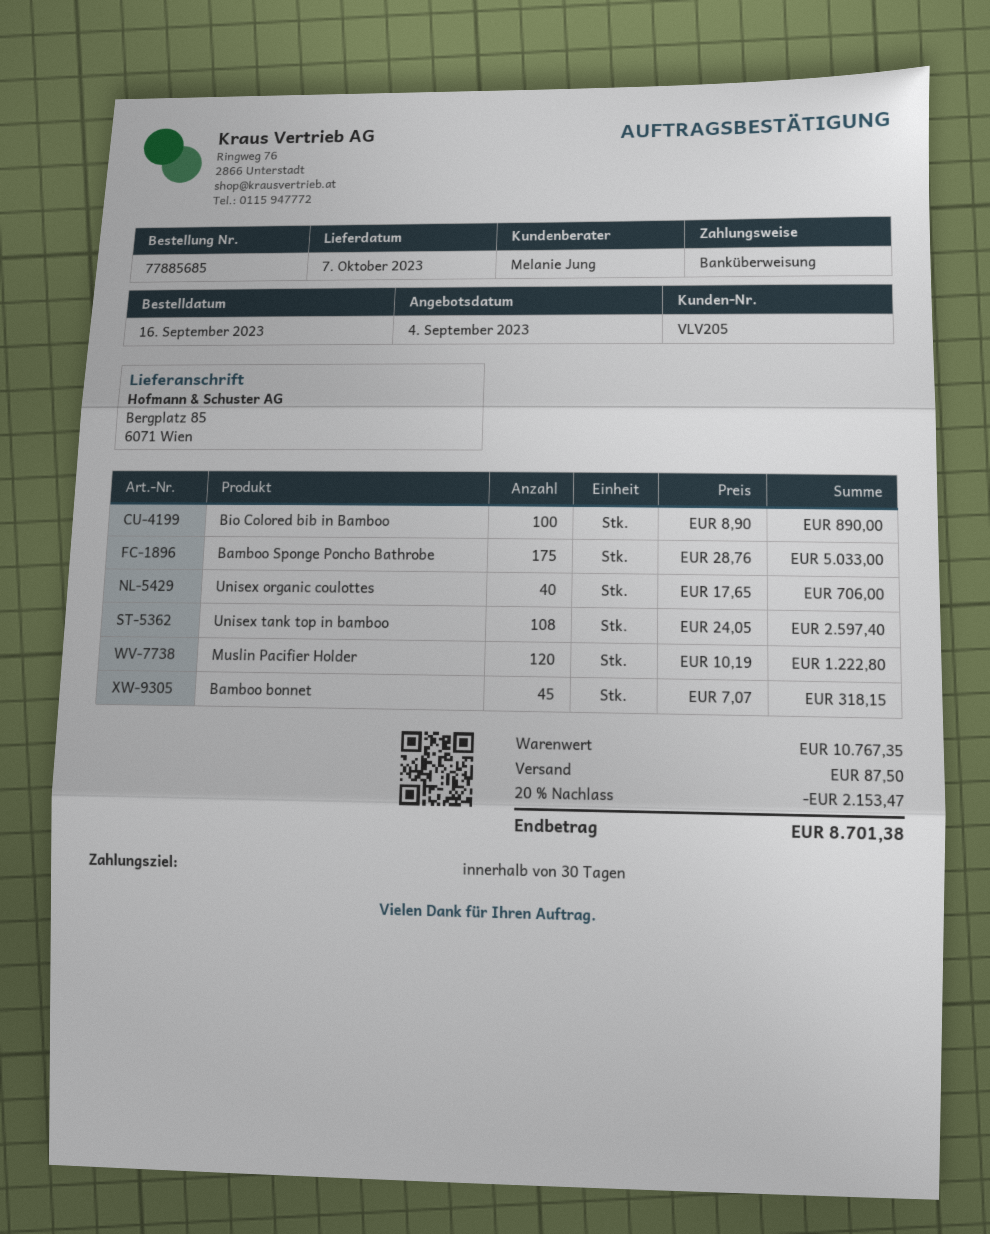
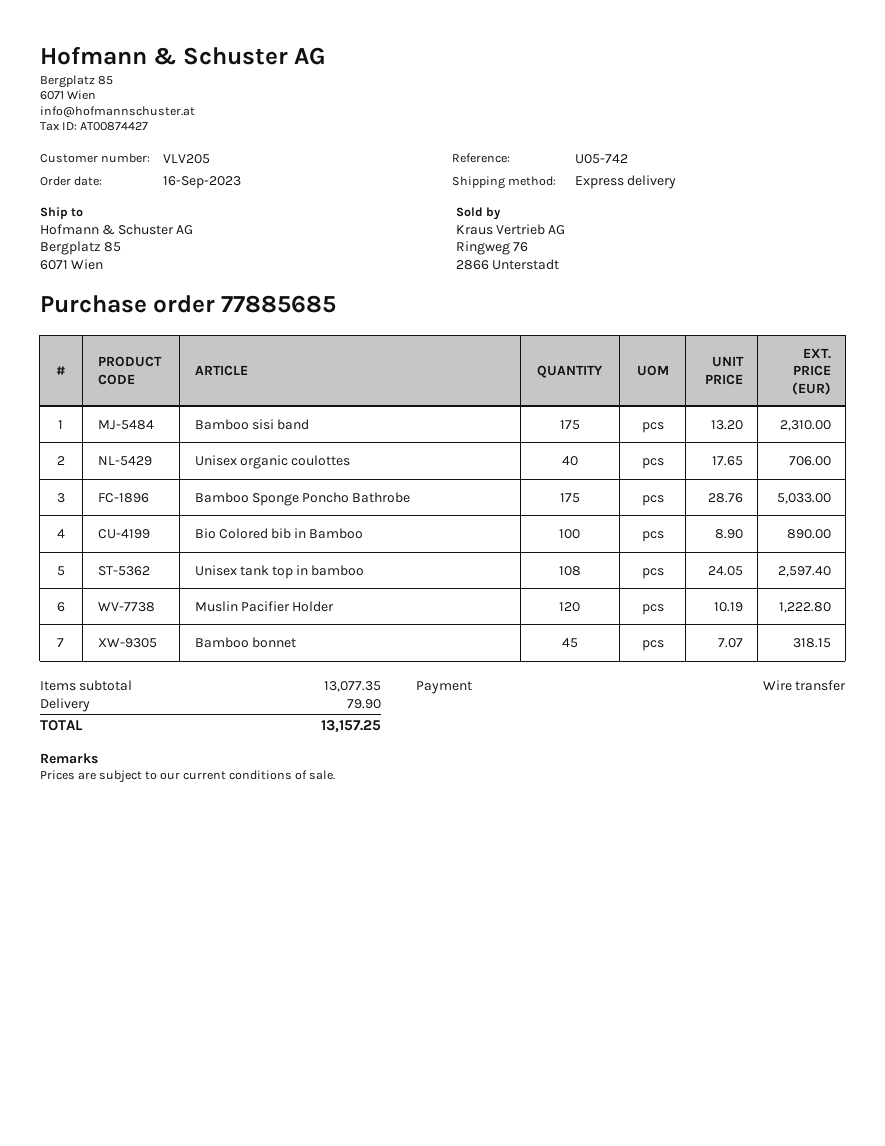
Bamboo sisi band: none -> 175 x 13.20 = 2310.00
subtotal: 10767.35 -> 13077.35
discount: 20% = 2153.47 -> none
shipping: 87.50 -> 79.90
total: 8701.38 -> 13157.25

